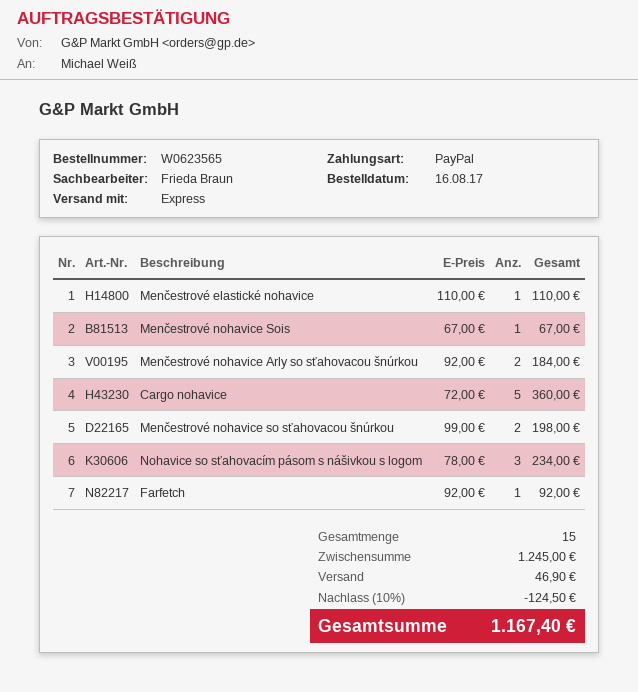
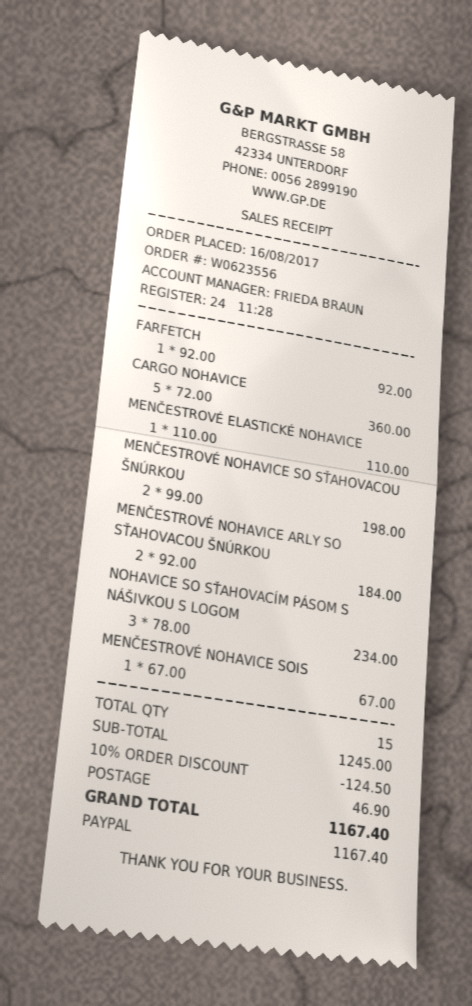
order number: W0623565 -> W0623556

